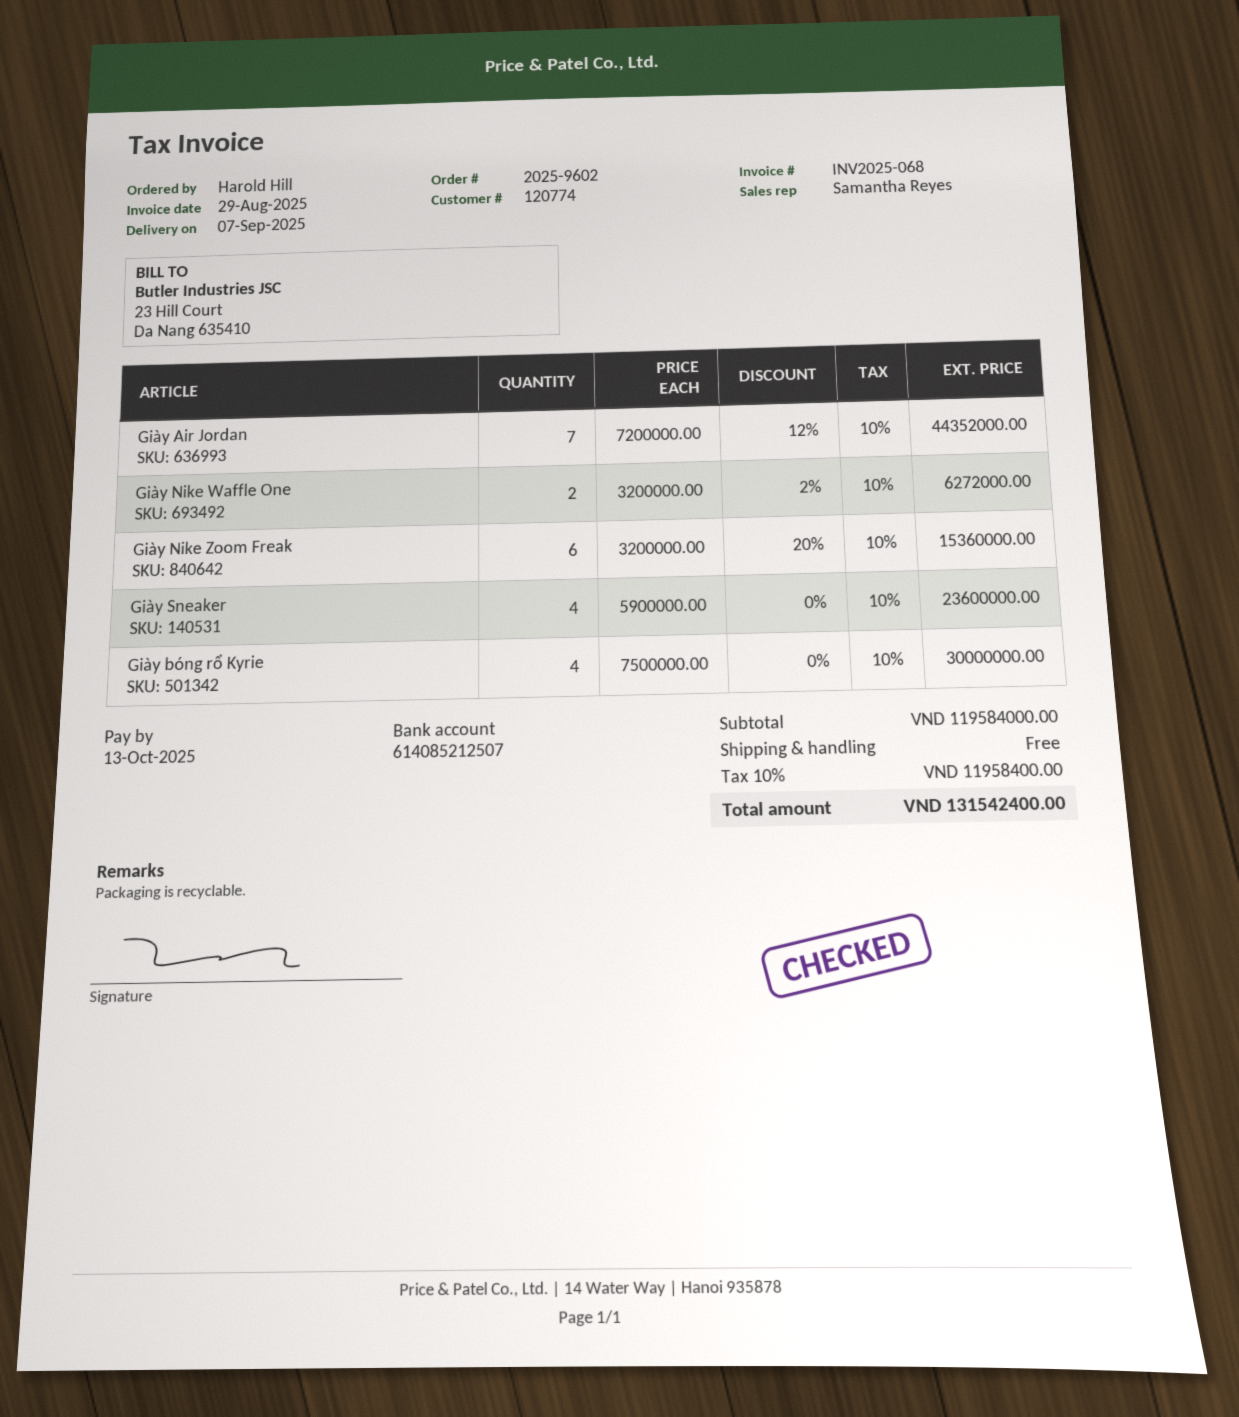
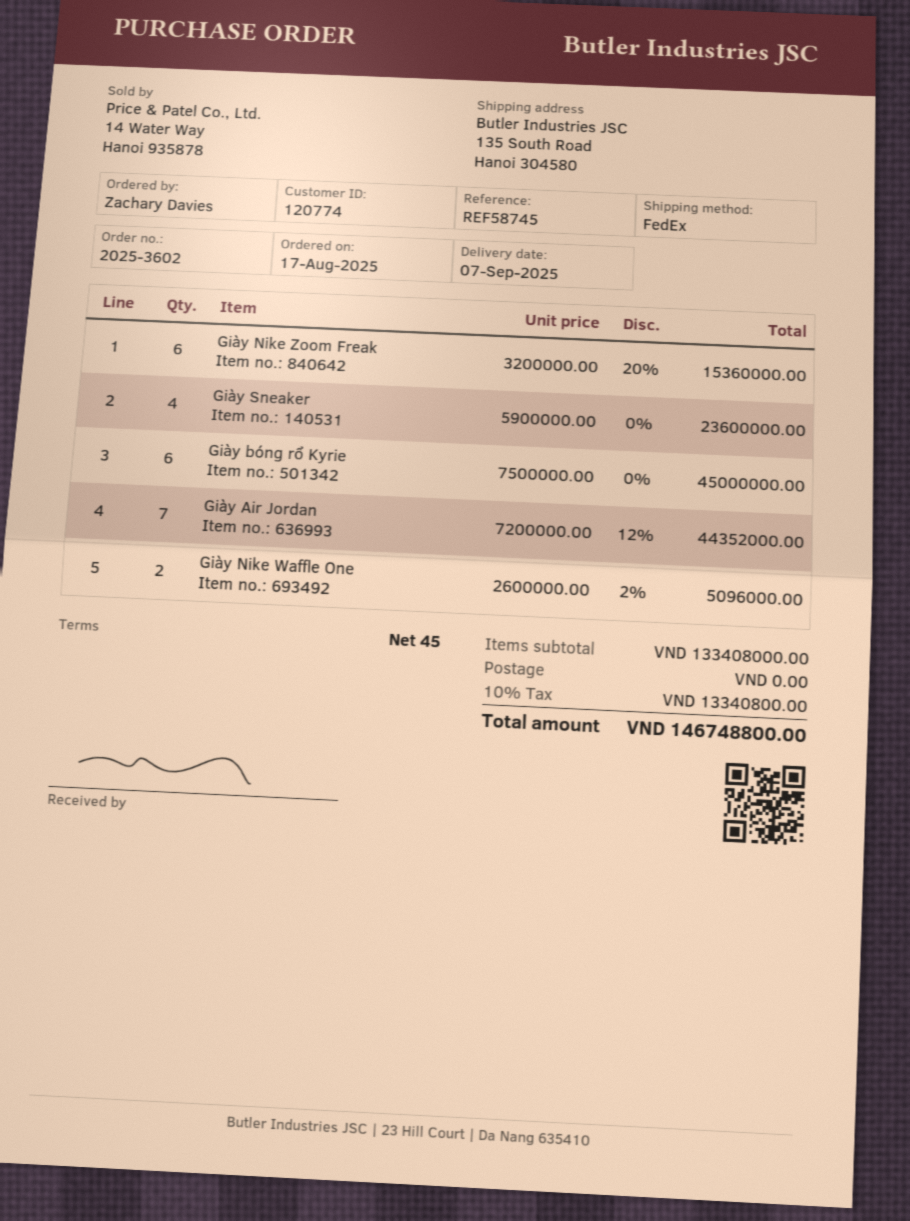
order number: 2025-9602 -> 2025-3602
ordered by: Harold Hill -> Zachary Davies
Giày Nike Waffle One: 2 x 3200000.00 - 2% = 6272000.00 -> 2 x 2600000.00 - 2% = 5096000.00
Giày bóng rổ Kyrie: 4 x 7500000.00 = 30000000.00 -> 6 x 7500000.00 = 45000000.00
subtotal: 119584000.00 -> 133408000.00
tax: 10% = 11958400.00 -> 10% = 13340800.00
total: 131542400.00 -> 146748800.00

